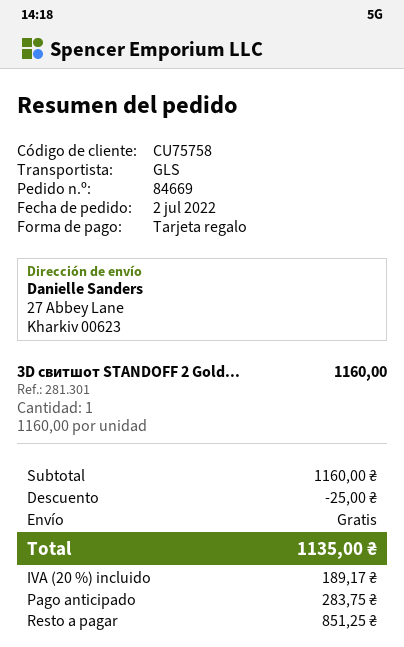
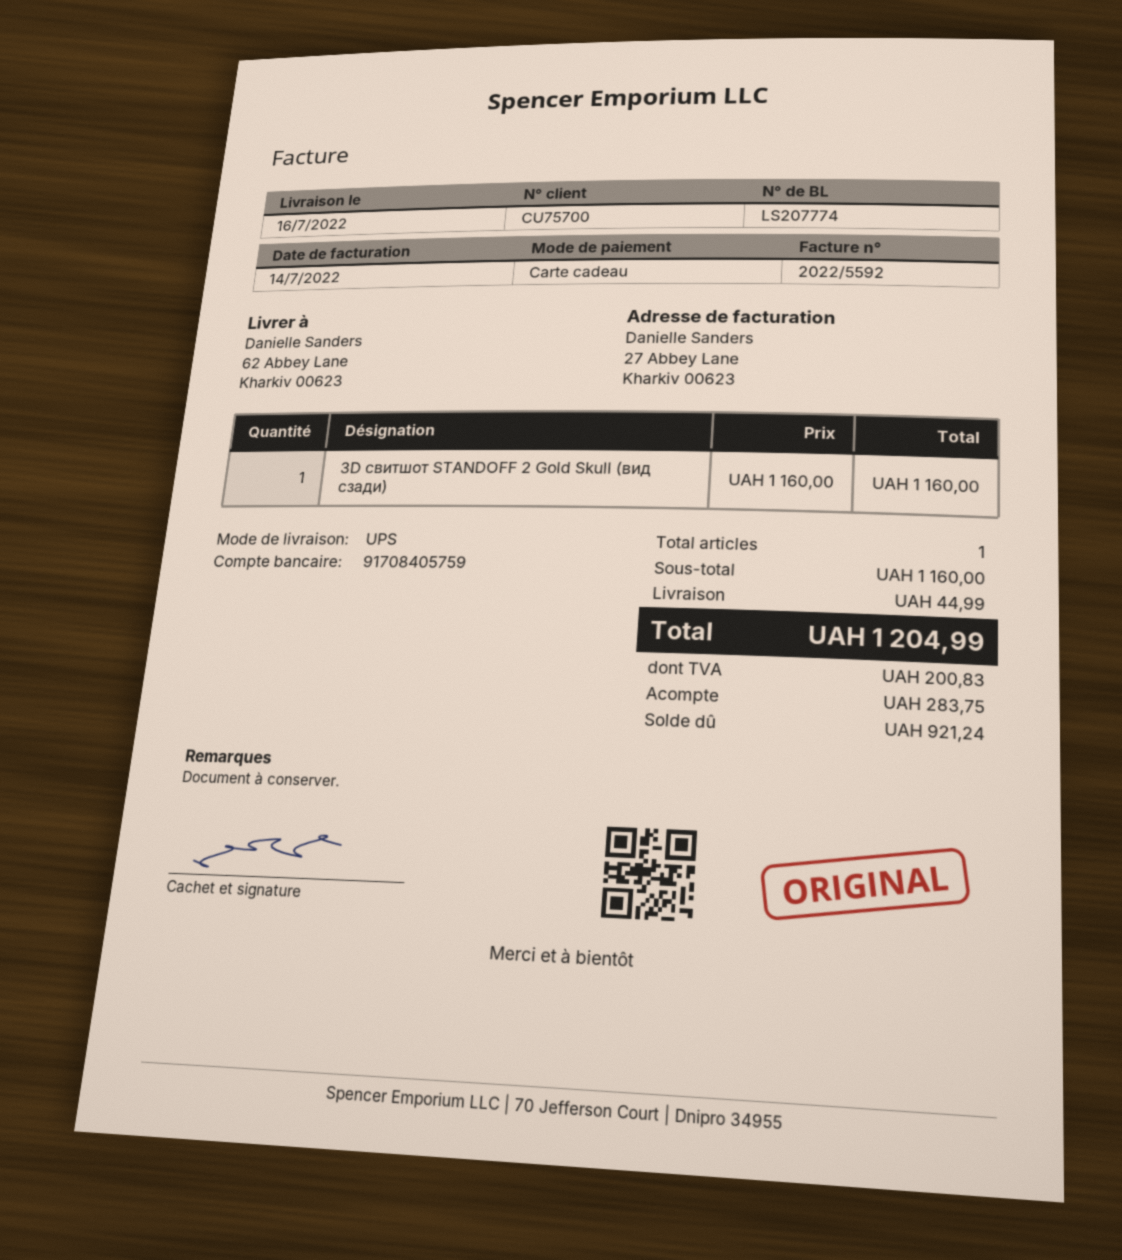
customer number: CU75758 -> CU75700
shipping method: GLS -> UPS
ship to: 27 Abbey Lane, Kharkiv 00623 -> 62 Abbey Lane, Kharkiv 00623
discount: 25.00 -> none
shipping: 0.00 -> 44.99
tax: 189.17 -> 200.83
total: 1135.00 -> 1204.99
balance: 851.25 -> 921.24

